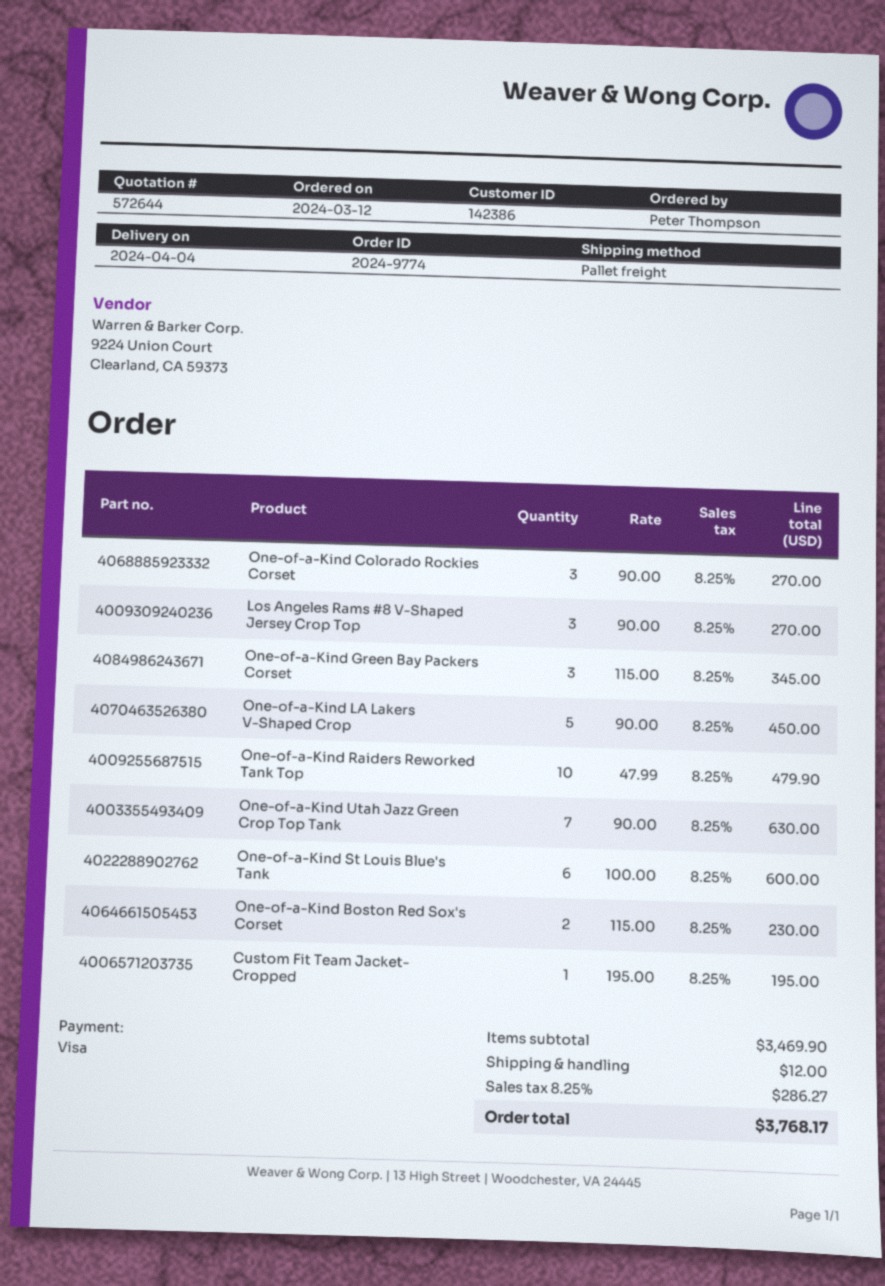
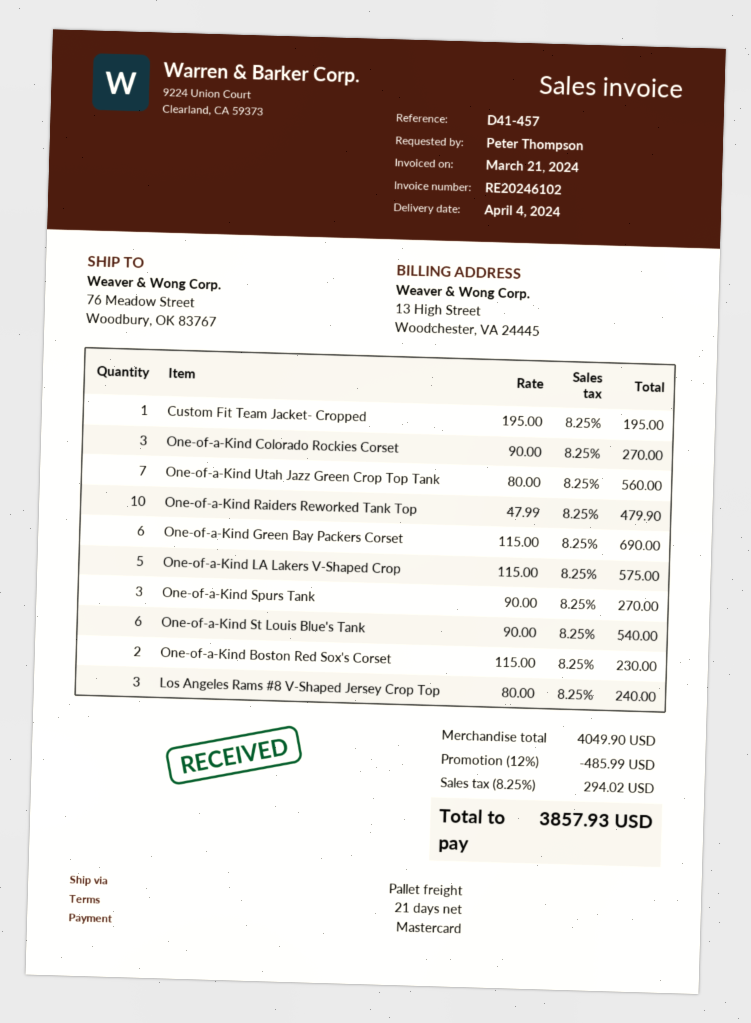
payment method: Visa -> Mastercard
Los Angeles Rams #8 V-Shaped Jersey Crop Top: 3 x 90.00 = 270.00 -> 3 x 80.00 = 240.00
One-of-a-Kind Green Bay Packers Corset: 3 x 115.00 = 345.00 -> 6 x 115.00 = 690.00
One-of-a-Kind LA Lakers V-Shaped Crop: 5 x 90.00 = 450.00 -> 5 x 115.00 = 575.00
One-of-a-Kind Utah Jazz Green Crop Top Tank: 7 x 90.00 = 630.00 -> 7 x 80.00 = 560.00
One-of-a-Kind St Louis Blue's Tank: 6 x 100.00 = 600.00 -> 6 x 90.00 = 540.00
One-of-a-Kind Spurs Tank: none -> 3 x 90.00 = 270.00
subtotal: 3469.90 -> 4049.90
discount: none -> 12% = 485.99
shipping: 12.00 -> none
tax: 8.25% = 286.27 -> 8.25% = 294.02
total: 3768.17 -> 3857.93

